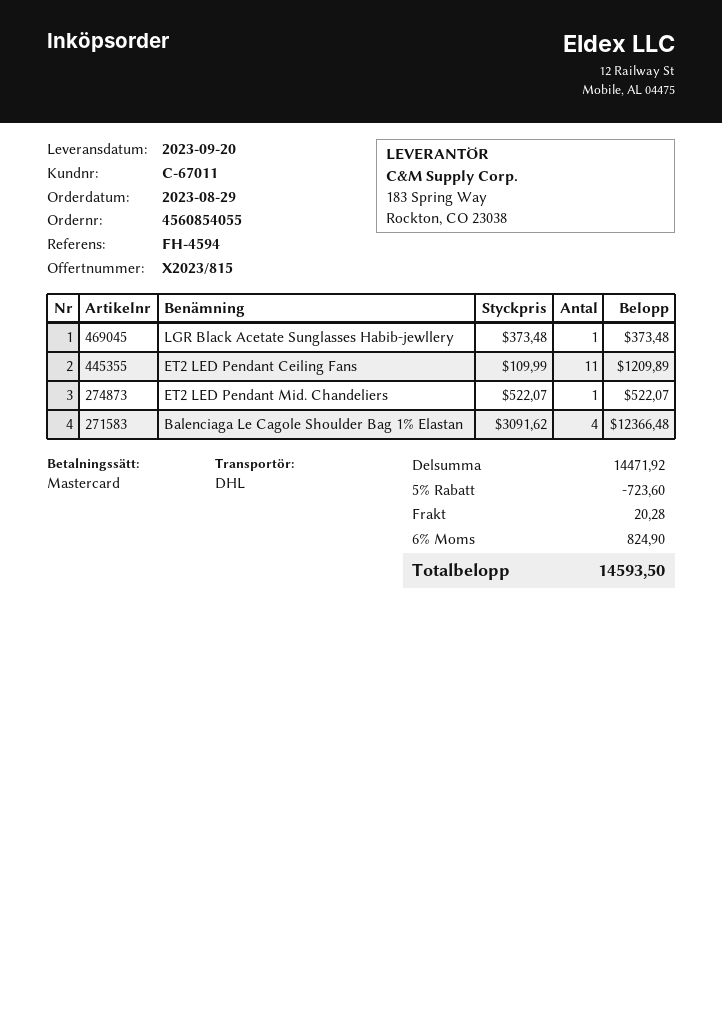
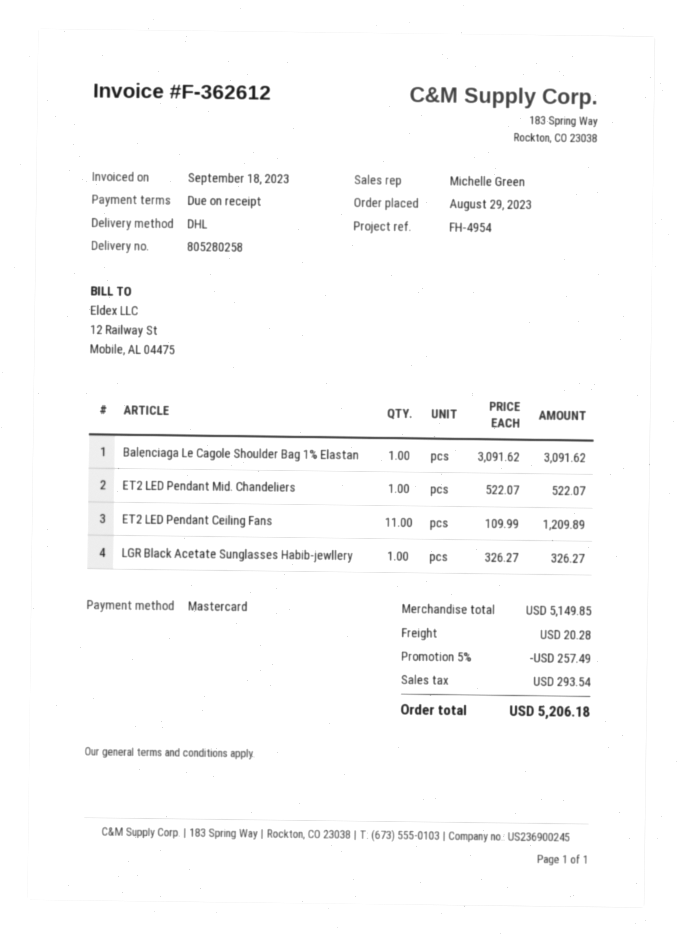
reference: FH-4594 -> FH-4954
LGR Black Acetate Sunglasses Habib-jewllery: 1 x 373.48 = 373.48 -> 1 x 326.27 = 326.27
Balenciaga Le Cagole Shoulder Bag 1% Elastan: 4 x 3091.62 = 12366.48 -> 1 x 3091.62 = 3091.62
subtotal: 14471.92 -> 5149.85
discount: 5% = 723.60 -> 5% = 257.49
tax: 824.90 -> 293.54
total: 14593.50 -> 5206.18

